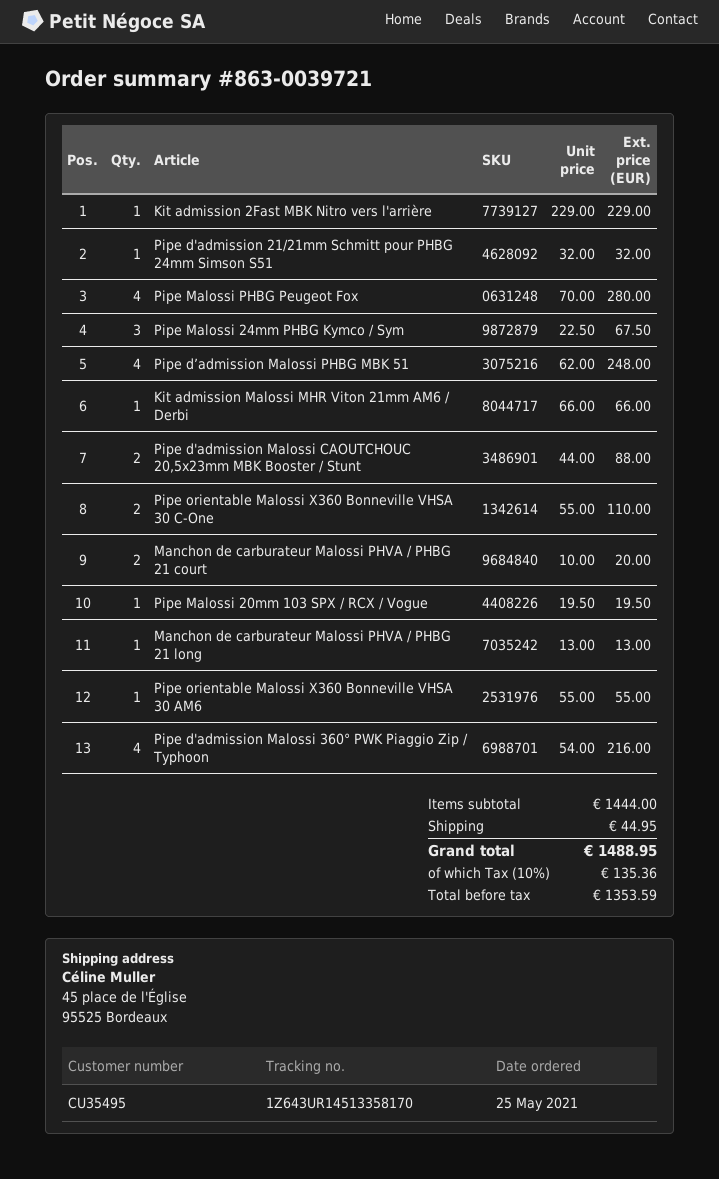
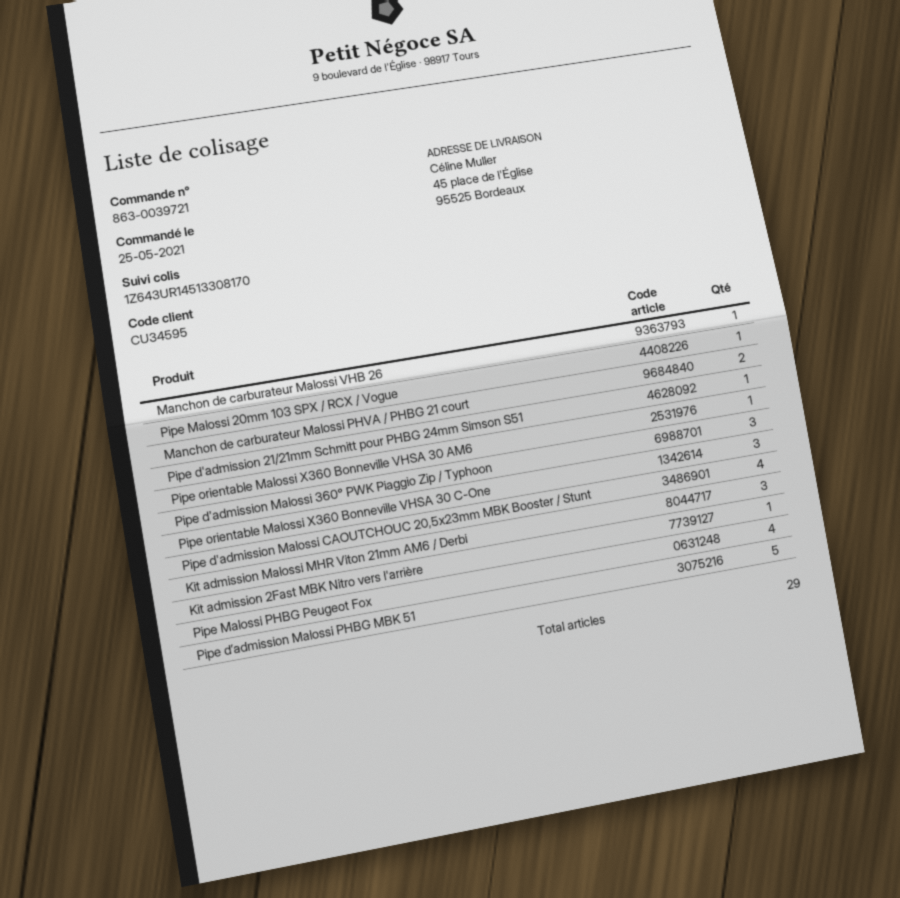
customer number: CU35495 -> CU34595
tracking number: 1Z643UR14513358170 -> 1Z643UR14513308170
Pipe Malossi 24mm PHBG Kymco / Sym: 3 -> none
Pipe d’admission Malossi PHBG MBK 51: 4 -> 5
Kit admission Malossi MHR Viton 21mm AM6 / Derbi: 1 -> 3
Pipe d'admission Malossi CAOUTCHOUC 20,5x23mm MBK Booster / Stunt: 2 -> 4
Pipe orientable Malossi X360 Bonneville VHSA 30 C-One: 2 -> 3
Manchon de carburateur Malossi PHVA / PHBG 21 long: 1 -> none
Pipe d'admission Malossi 360° PWK Piaggio Zip / Typhoon: 4 -> 3
Manchon de carburateur Malossi VHB 26: none -> 1

